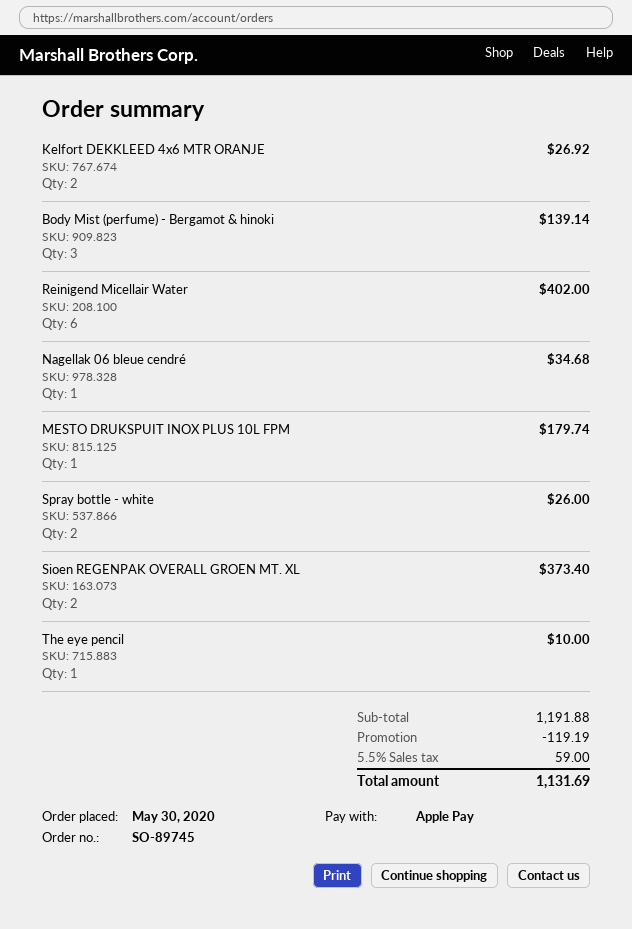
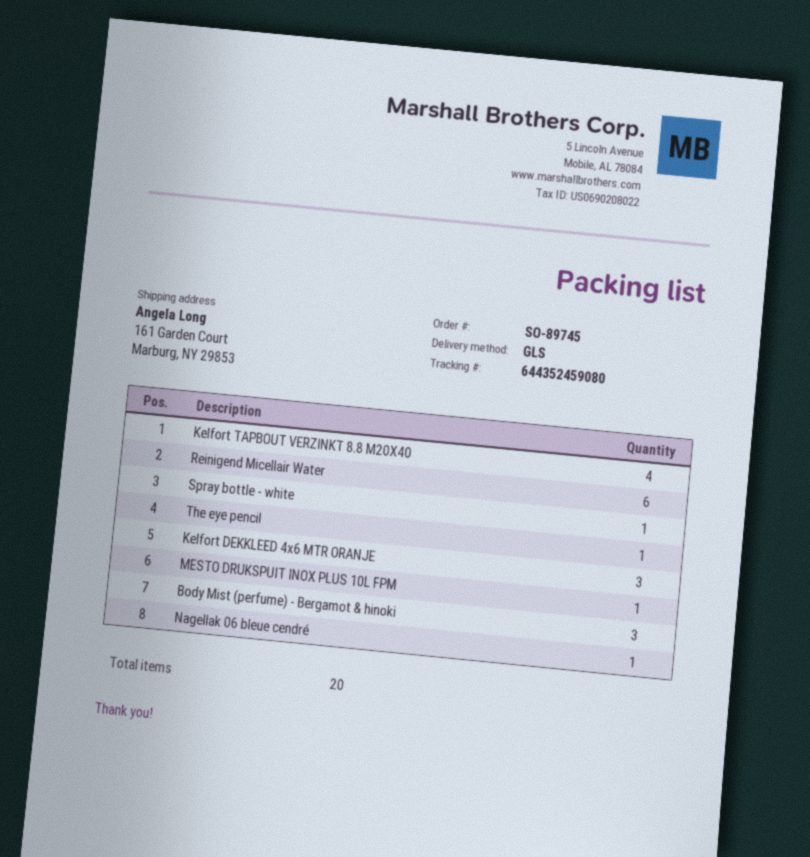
Kelfort DEKKLEED 4x6 MTR ORANJE: 2 -> 3
Spray bottle - white: 2 -> 1
Sioen REGENPAK OVERALL GROEN MT. XL: 2 -> none
Kelfort TAPBOUT VERZINKT 8.8 M20X40: none -> 4

